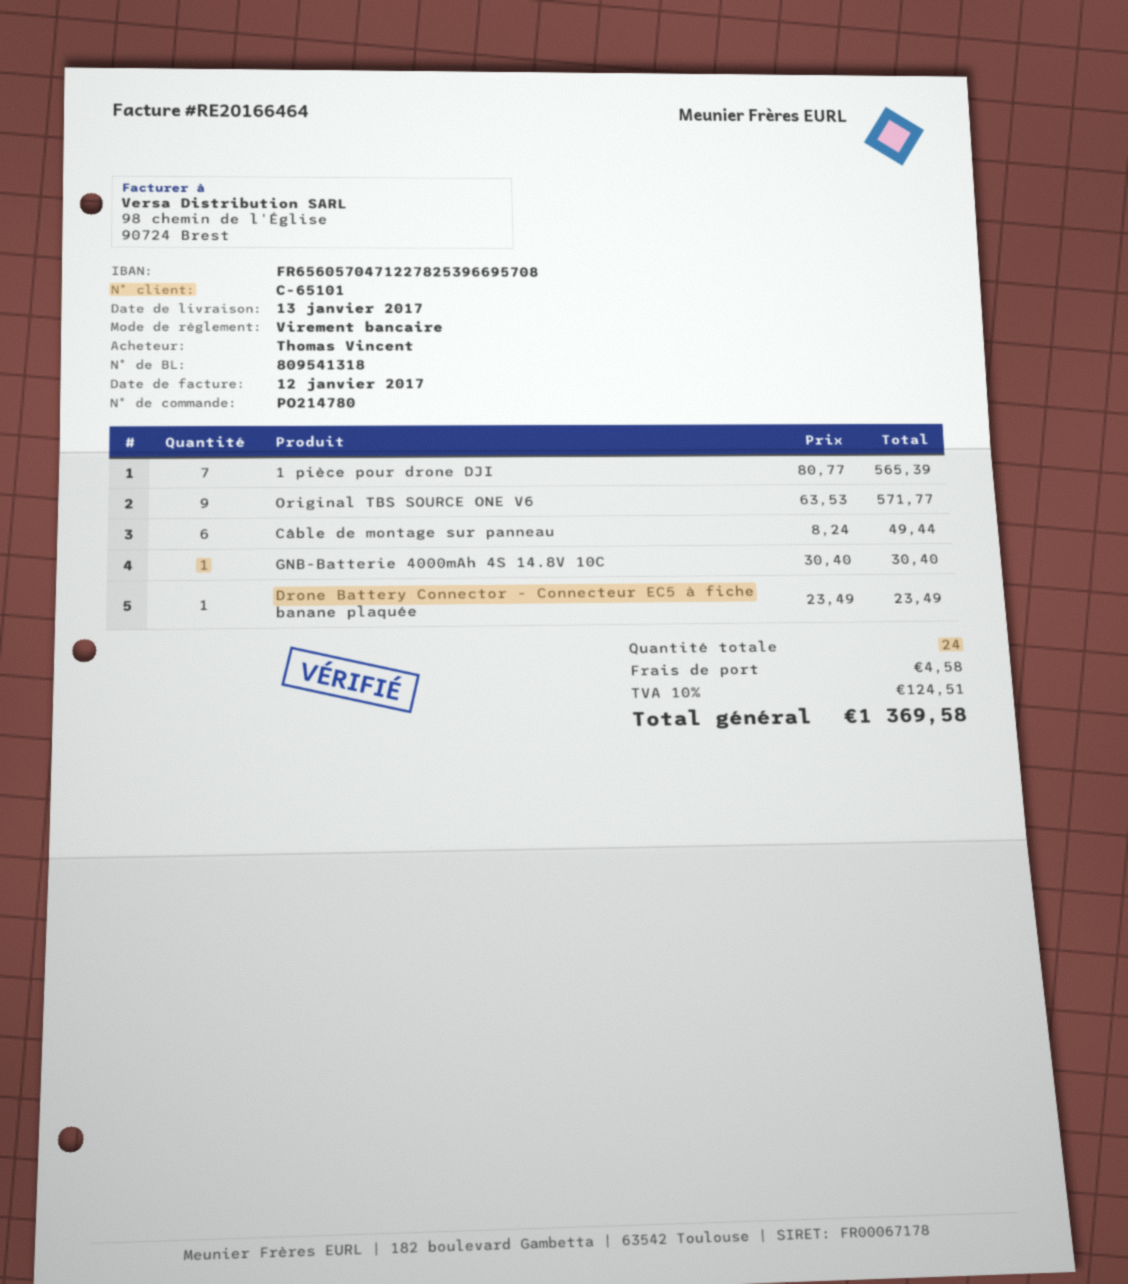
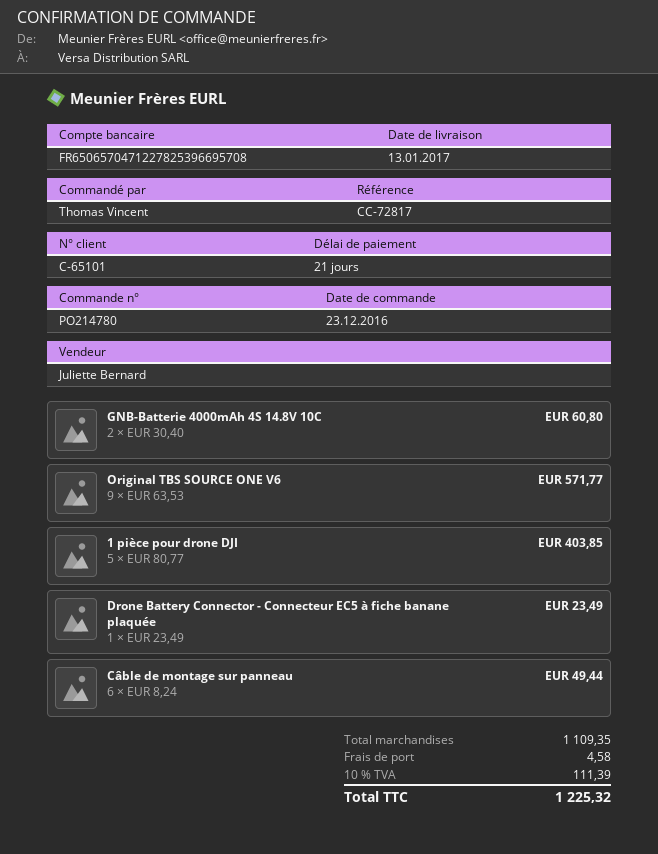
bank account: FR6560570471227825396695708 -> FR6506570471227825396695708
1 pièce pour drone DJI: 7 x 80.77 = 565.39 -> 5 x 80.77 = 403.85
GNB-Batterie 4000mAh 4S 14.8V 10C: 1 x 30.40 = 30.40 -> 2 x 30.40 = 60.80
tax: 10% = 124.51 -> 10% = 111.39
total: 1369.58 -> 1225.32

